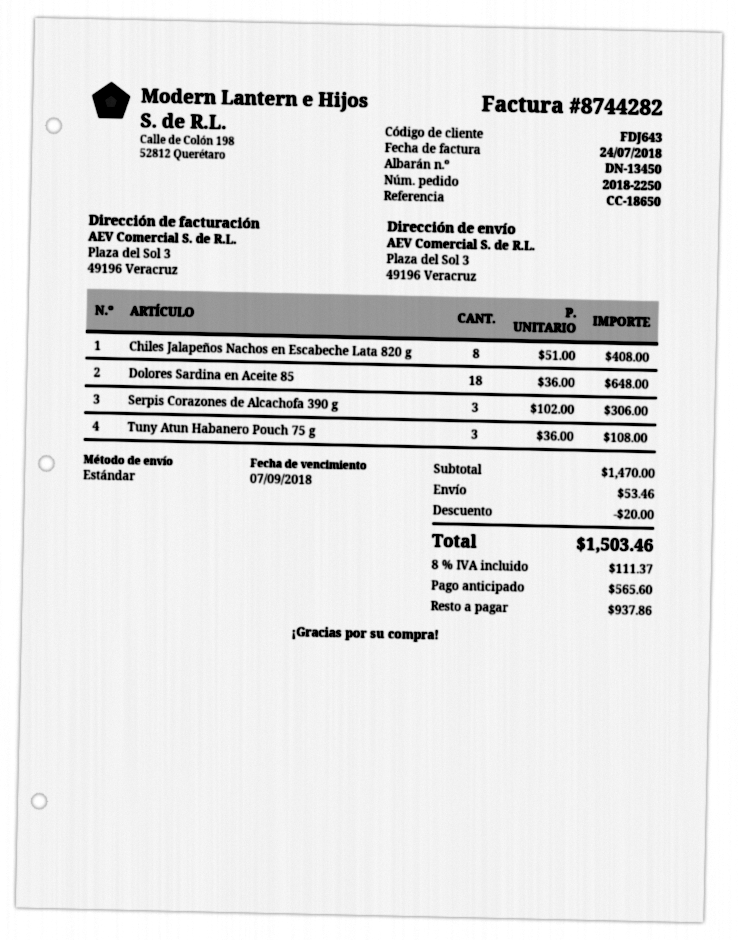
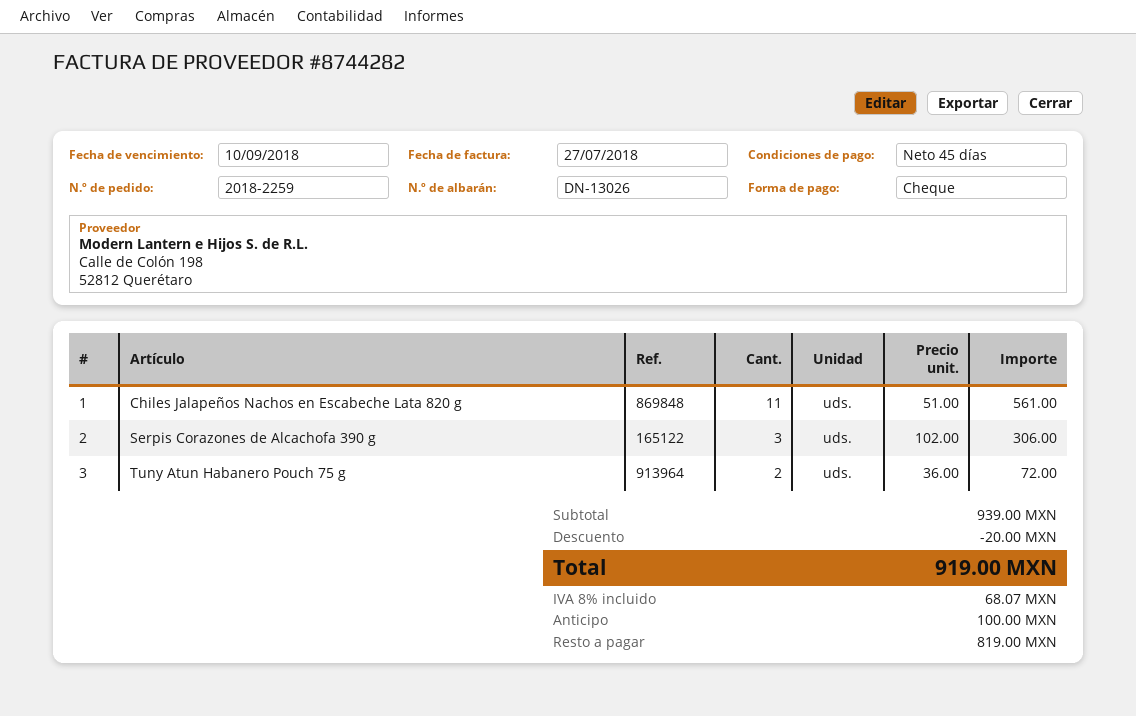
order number: 2018-2250 -> 2018-2259
delivery note number: DN-13450 -> DN-13026
invoice date: 2018-07-24 -> 2018-07-27
due date: 2018-09-07 -> 2018-09-10
Chiles Jalapeños Nachos en Escabeche Lata 820 g: 8 x 51.00 = 408.00 -> 11 x 51.00 = 561.00
Dolores Sardina en Aceite 85: 18 x 36.00 = 648.00 -> none
Tuny Atun Habanero Pouch 75 g: 3 x 36.00 = 108.00 -> 2 x 36.00 = 72.00
subtotal: 1470.00 -> 939.00
shipping: 53.46 -> none
tax: 8% = 111.37 -> 8% = 68.07
total: 1503.46 -> 919.00
deposit: 565.60 -> 100.00
balance: 937.86 -> 819.00

